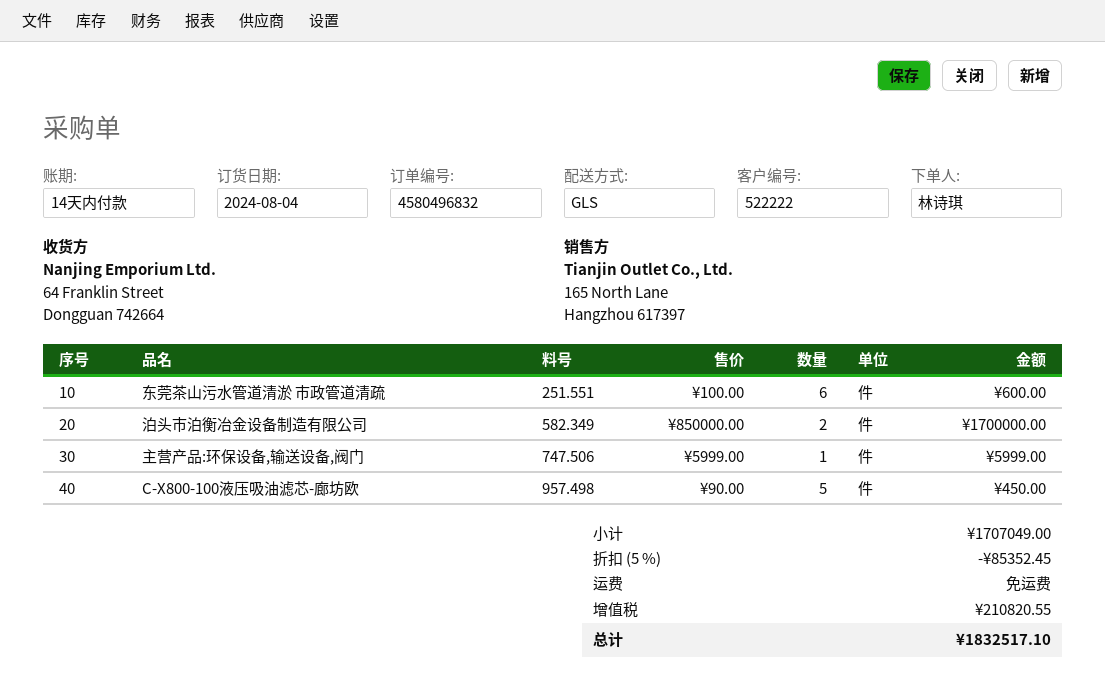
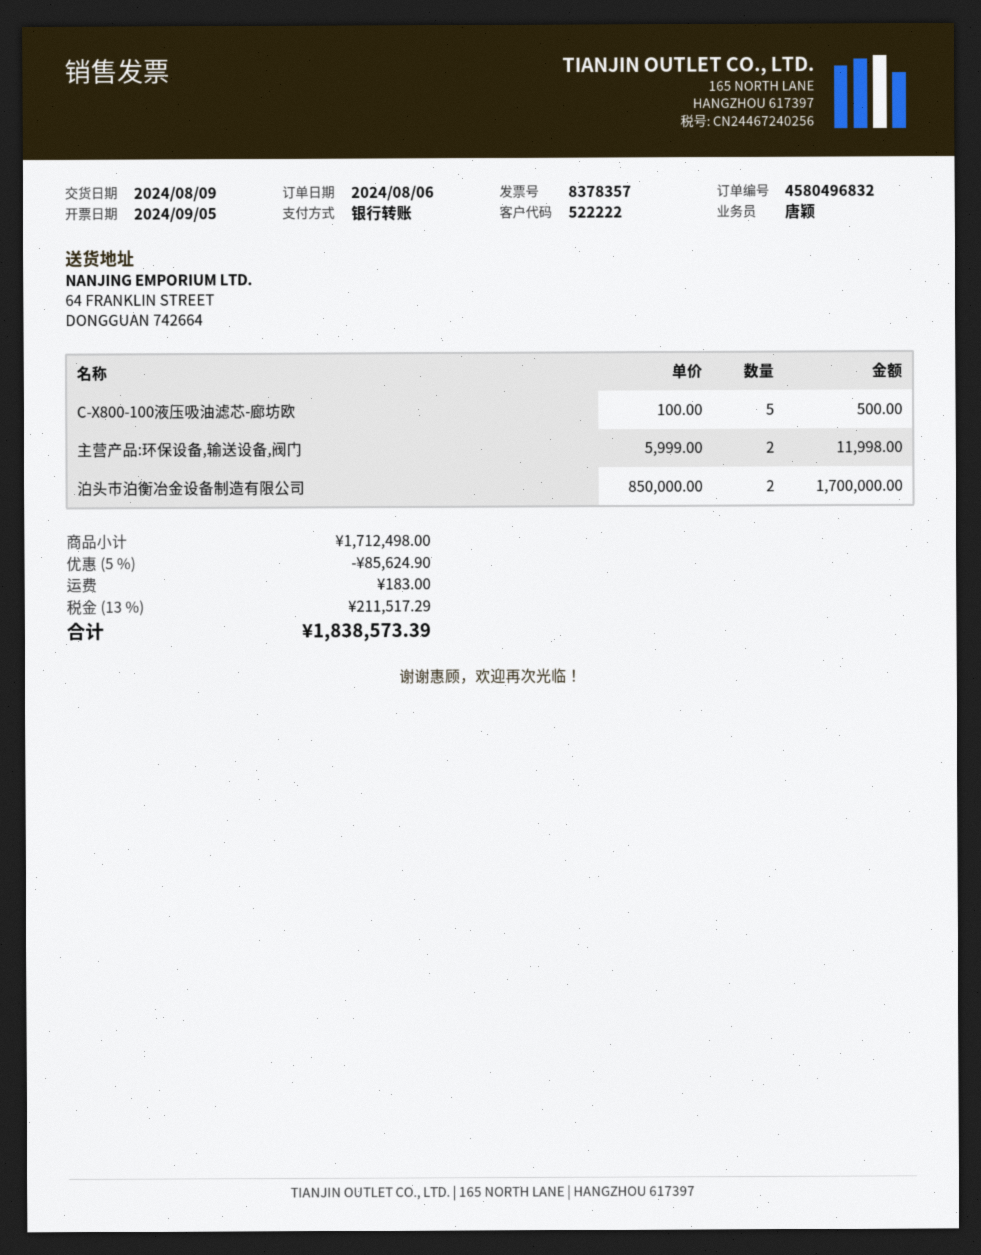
order date: 2024-08-04 -> 2024-08-06
东莞茶山污水管道清淤 市政管道清疏: 6 x 100.00 = 600.00 -> none
主营产品:环保设备,输送设备,阀门: 1 x 5999.00 = 5999.00 -> 2 x 5999.00 = 11998.00
C-X800-100液压吸油滤芯-廊坊欧: 5 x 90.00 = 450.00 -> 5 x 100.00 = 500.00
subtotal: 1707049.00 -> 1712498.00
discount: 5% = 85352.45 -> 5% = 85624.90
shipping: 0.00 -> 183.00
tax: 210820.55 -> 211517.29
total: 1832517.10 -> 1838573.39

